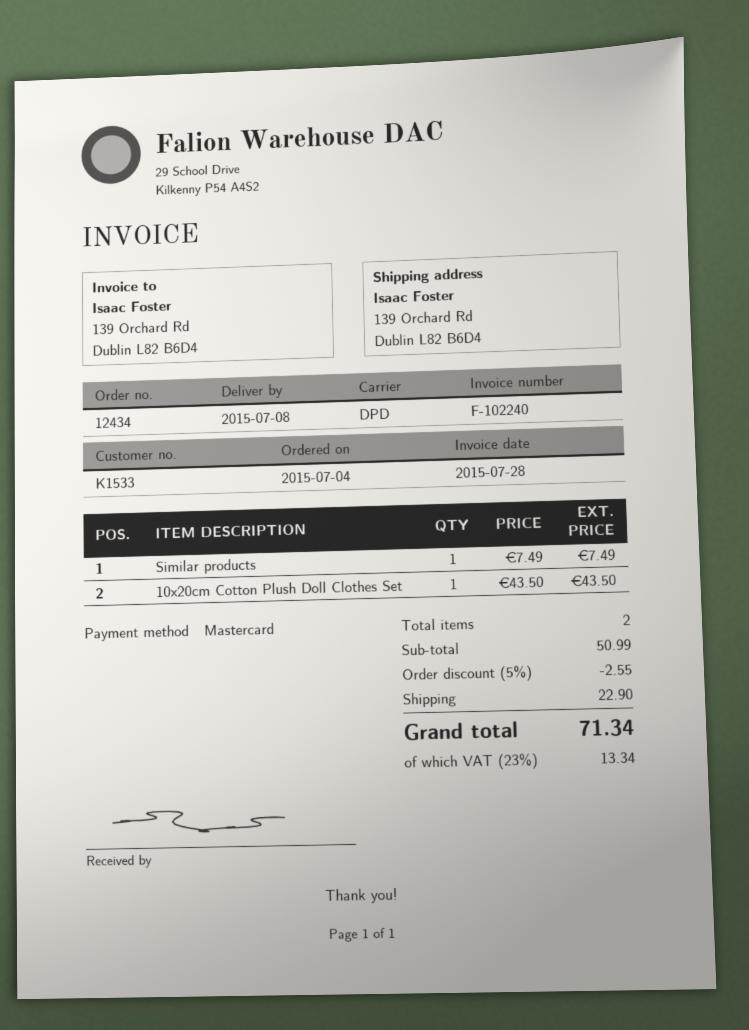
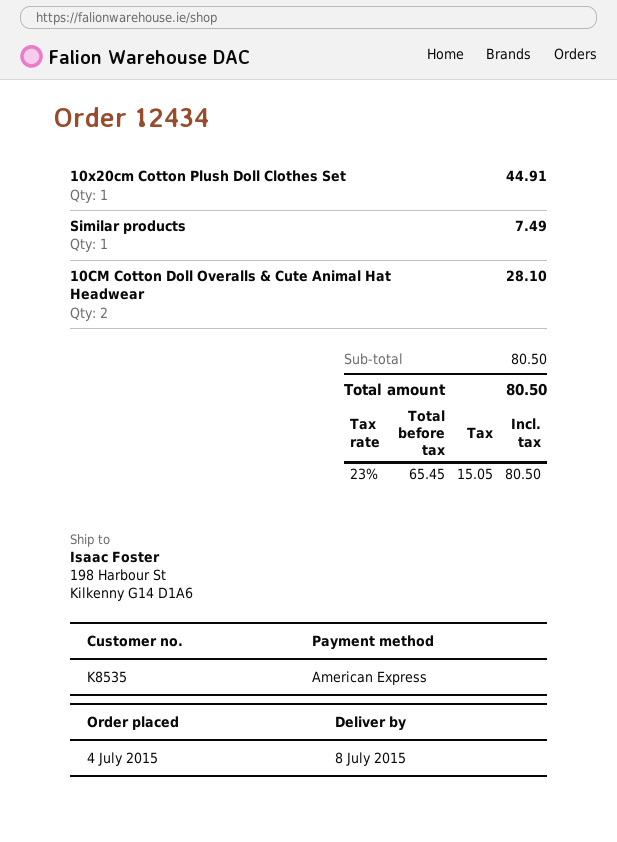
customer number: K1533 -> K8535
payment method: Mastercard -> American Express
ship to: 139 Orchard Rd, Dublin L82 B6D4 -> 198 Harbour St, Kilkenny G14 D1A6
10x20cm Cotton Plush Doll Clothes Set: 1 for 43.50 -> 1 for 44.91
10CM Cotton Doll Overalls & Cute Animal Hat Headwear: none -> 2 for 28.10
subtotal: 50.99 -> 80.50
discount: 5% = 2.55 -> none
shipping: 22.90 -> none
tax: 23% = 13.34 -> 23% = 15.05
total: 71.34 -> 80.50

